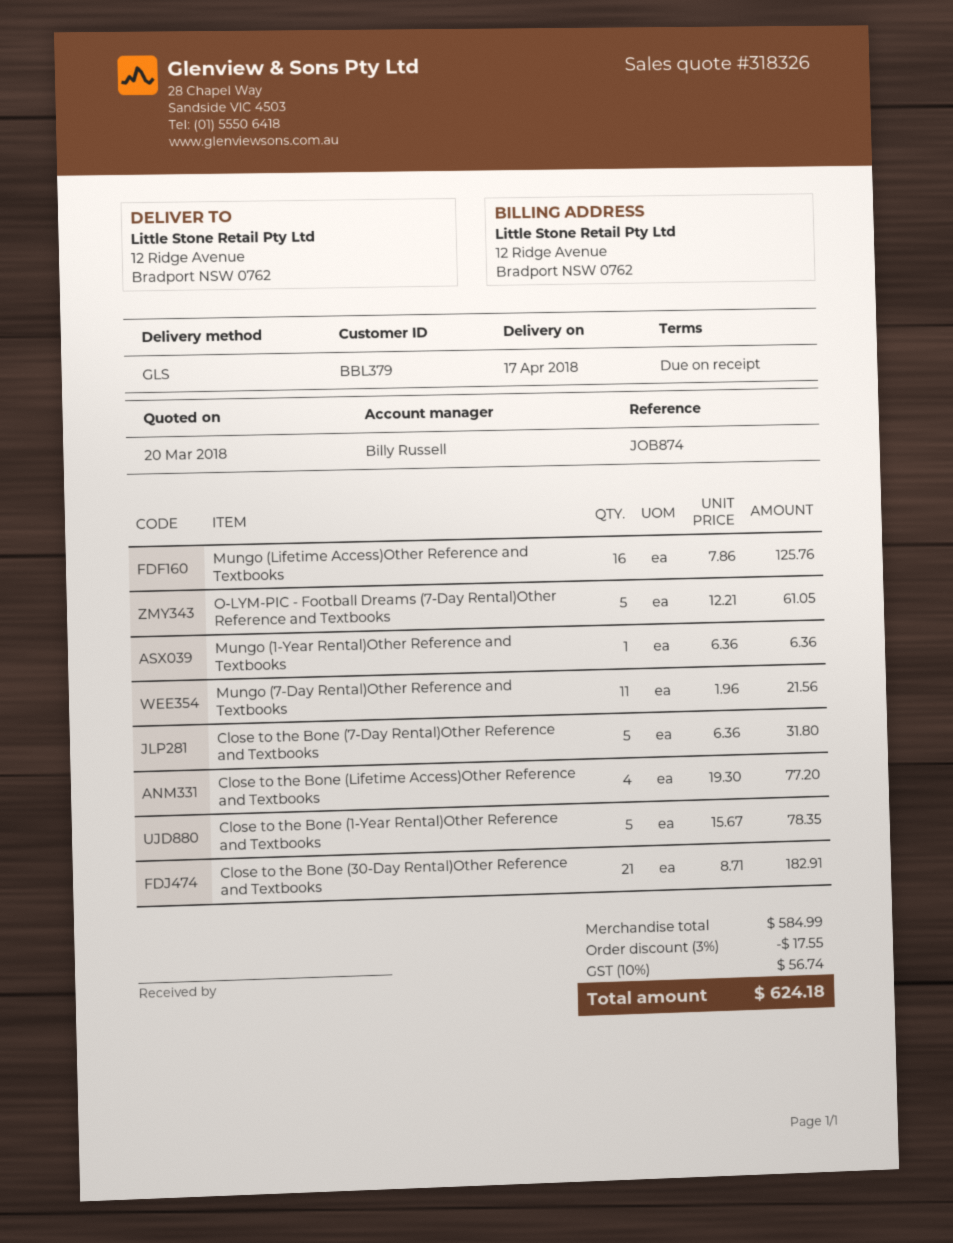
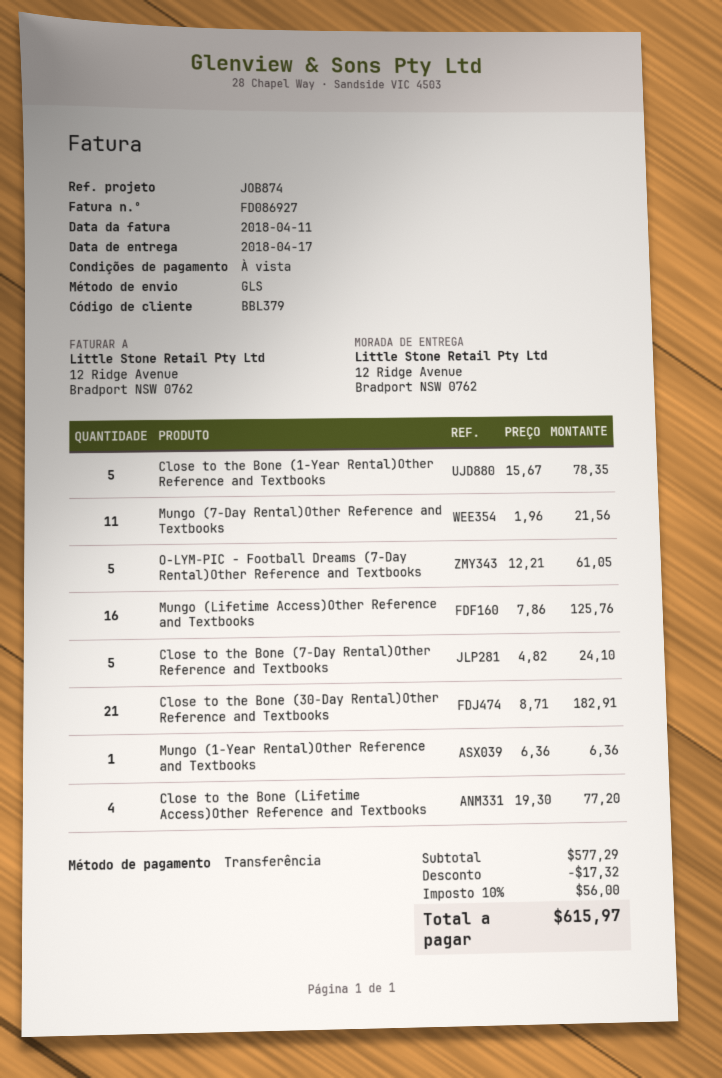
Close to the Bone (7-Day Rental)Other Reference and Textbooks: 5 x 6.36 = 31.80 -> 5 x 4.82 = 24.10
subtotal: 584.99 -> 577.29
discount: 17.55 -> 17.32
tax: 10% = 56.74 -> 10% = 56.00
total: 624.18 -> 615.97

